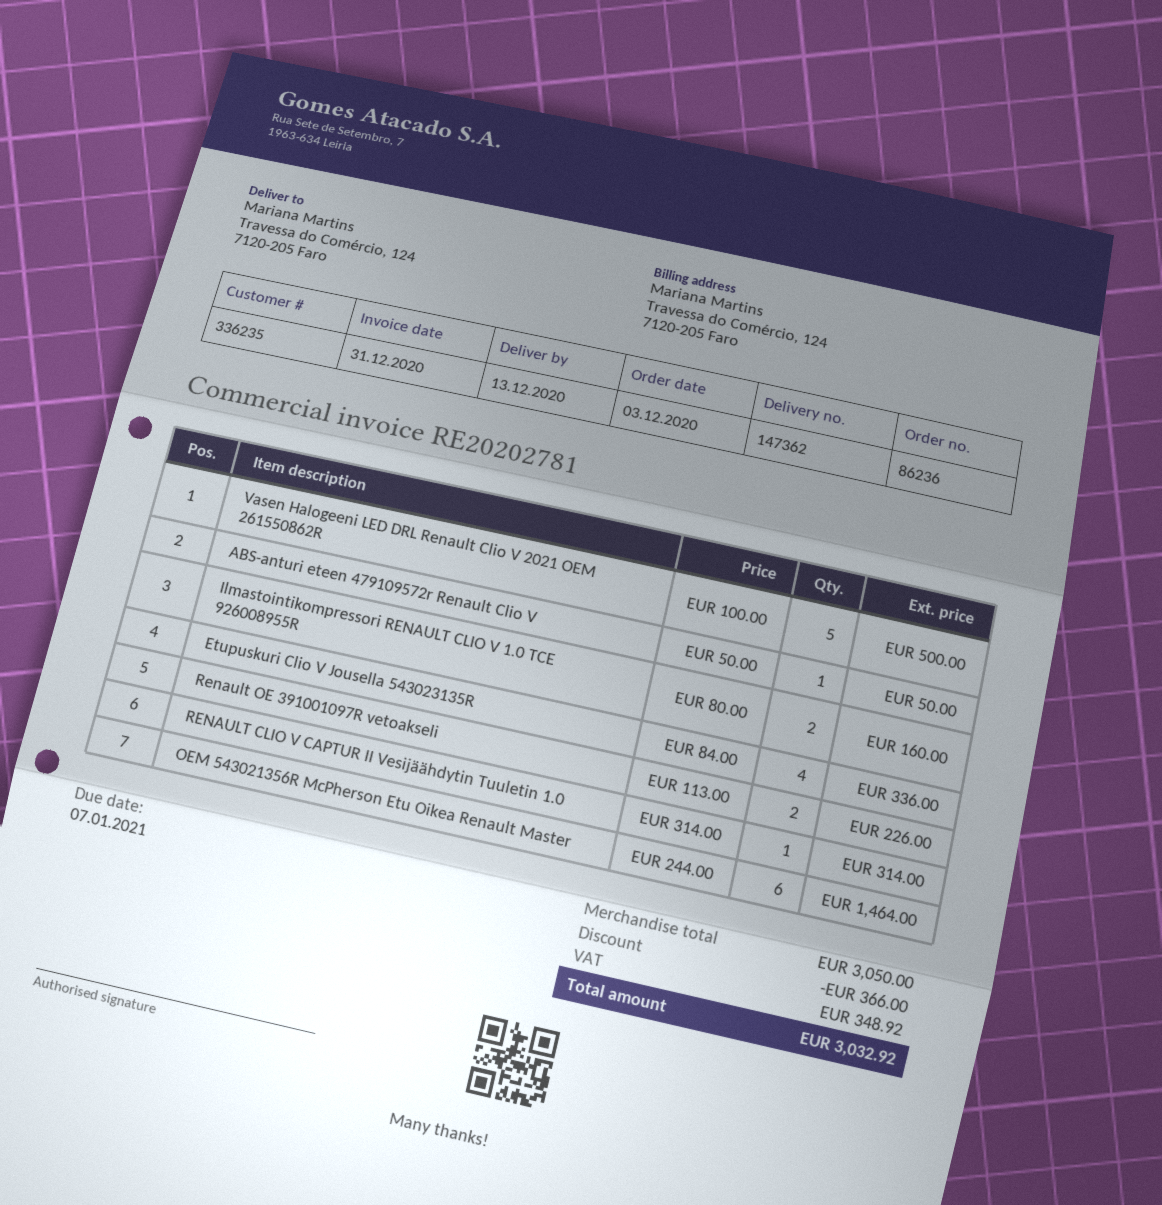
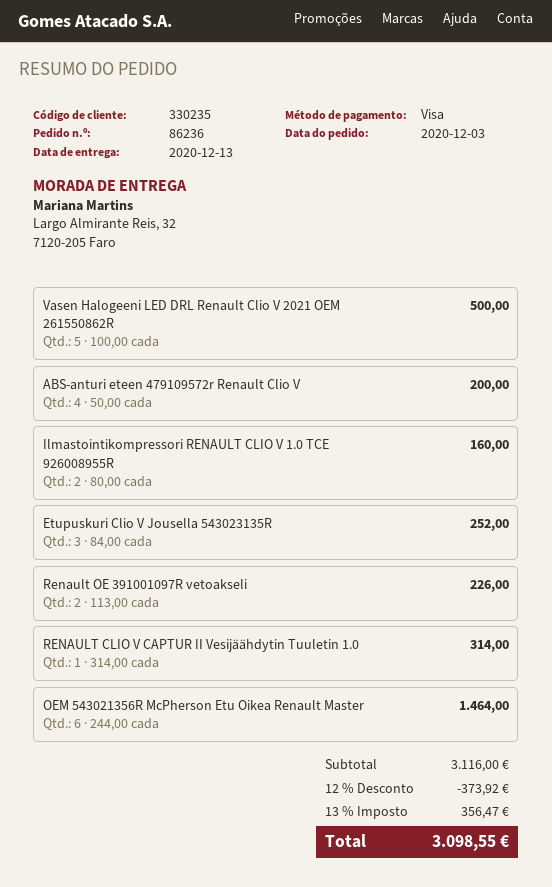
customer number: 336235 -> 330235
ship to: Travessa do Comércio, 124, 7120-205 Faro -> Largo Almirante Reis, 32, 7120-205 Faro
ABS-anturi eteen 479109572r Renault Clio V: 1 x 50.00 = 50.00 -> 4 x 50.00 = 200.00
Etupuskuri Clio V Jousella 543023135R: 4 x 84.00 = 336.00 -> 3 x 84.00 = 252.00
subtotal: 3050.00 -> 3116.00
discount: 366.00 -> 373.92
tax: 348.92 -> 356.47
total: 3032.92 -> 3098.55

